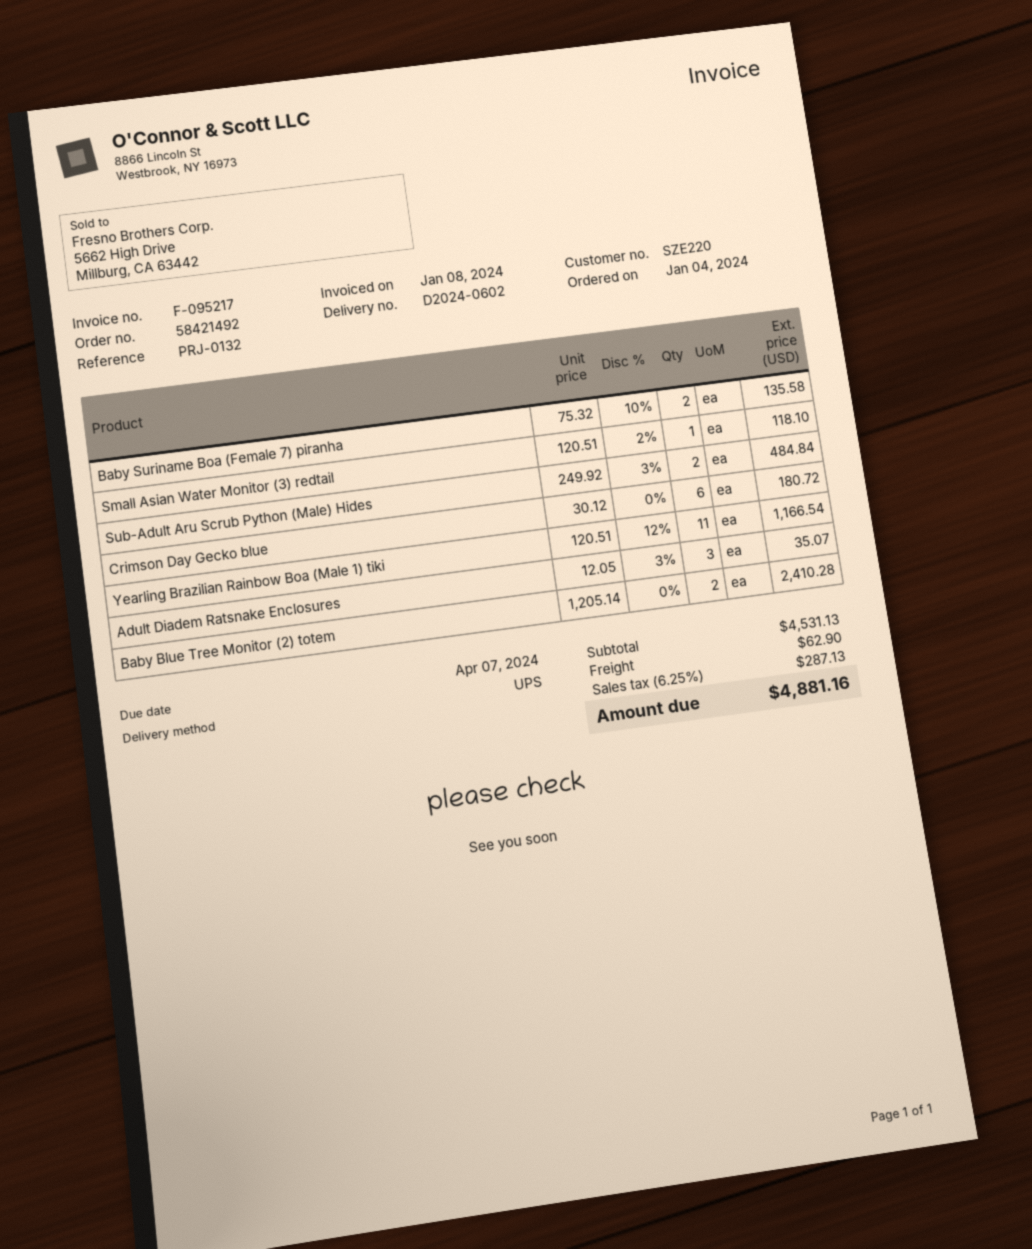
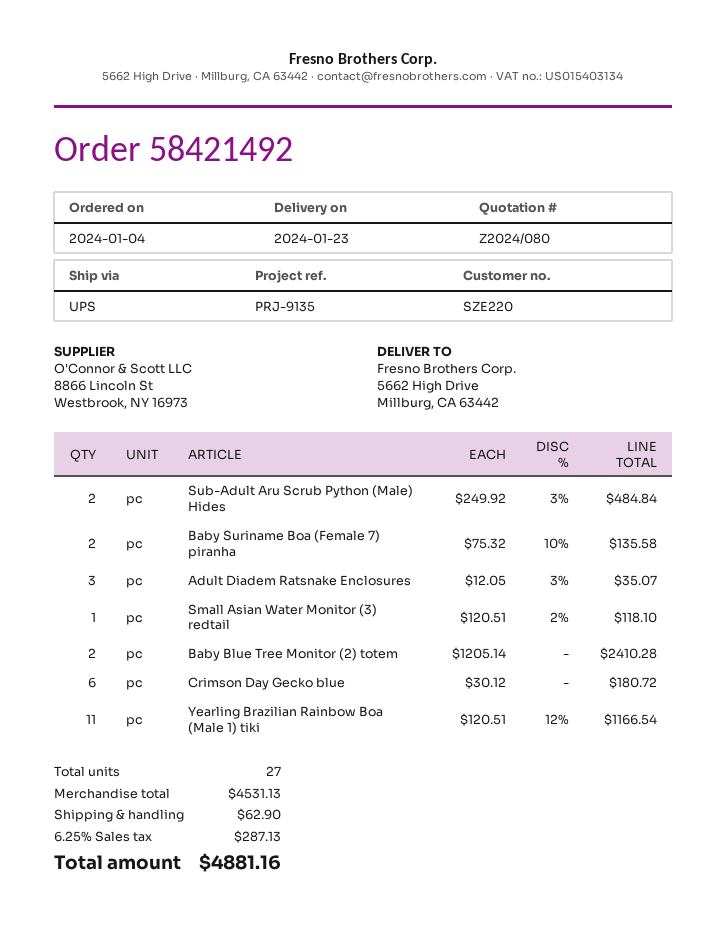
reference: PRJ-0132 -> PRJ-9135

